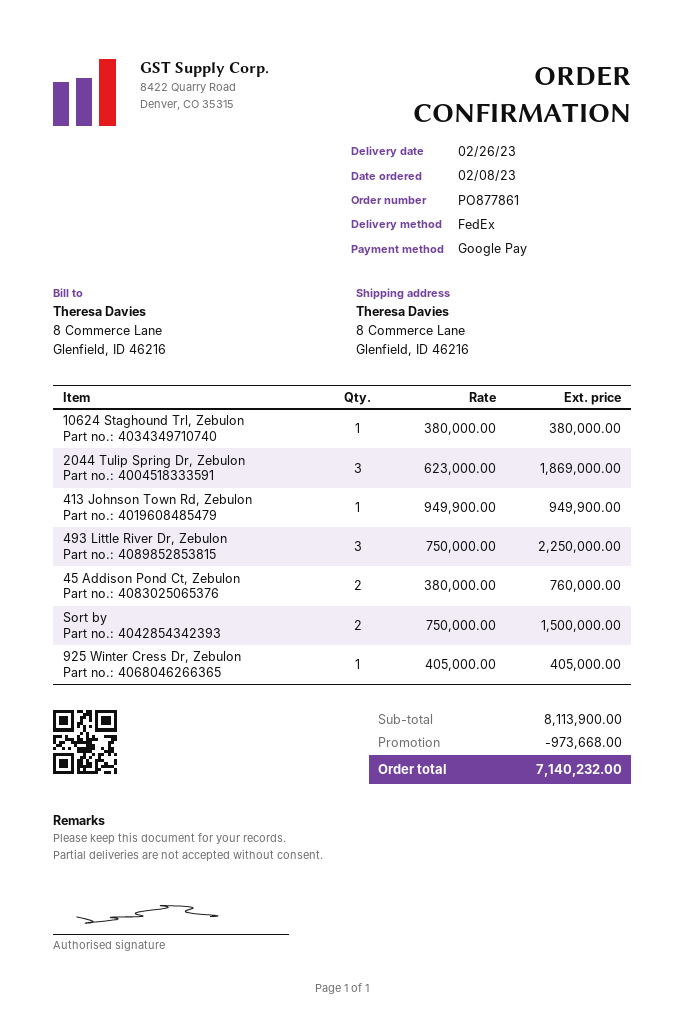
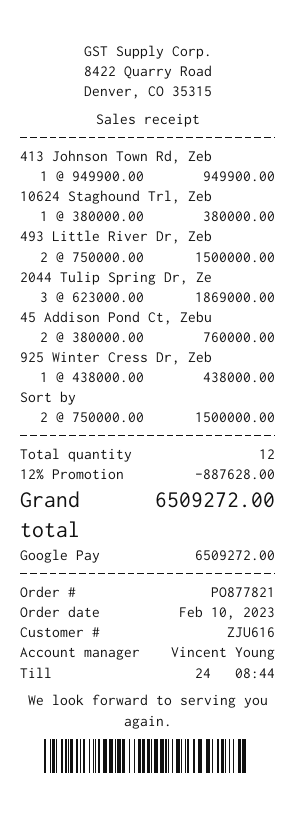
order number: PO877861 -> PO877821
order date: 2023-02-08 -> 2023-02-10
493 Little River Dr, Zebulon: 3 x 750000.00 = 2250000.00 -> 2 x 750000.00 = 1500000.00
925 Winter Cress Dr, Zebulon: 1 x 405000.00 = 405000.00 -> 1 x 438000.00 = 438000.00
discount: 973668.00 -> 887628.00
total: 7140232.00 -> 6509272.00

